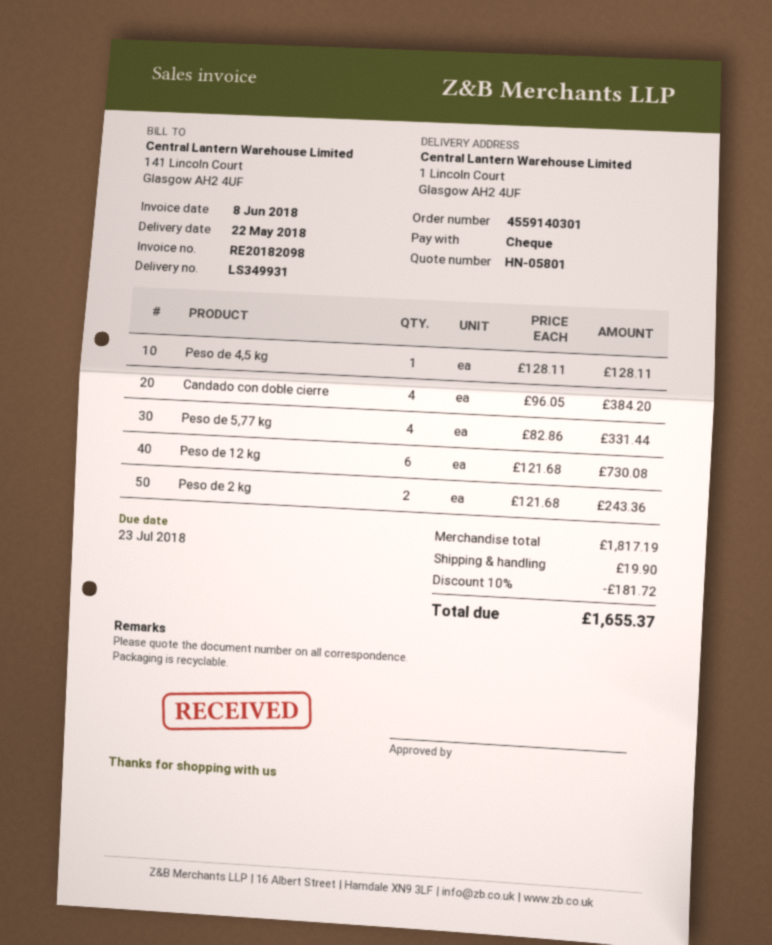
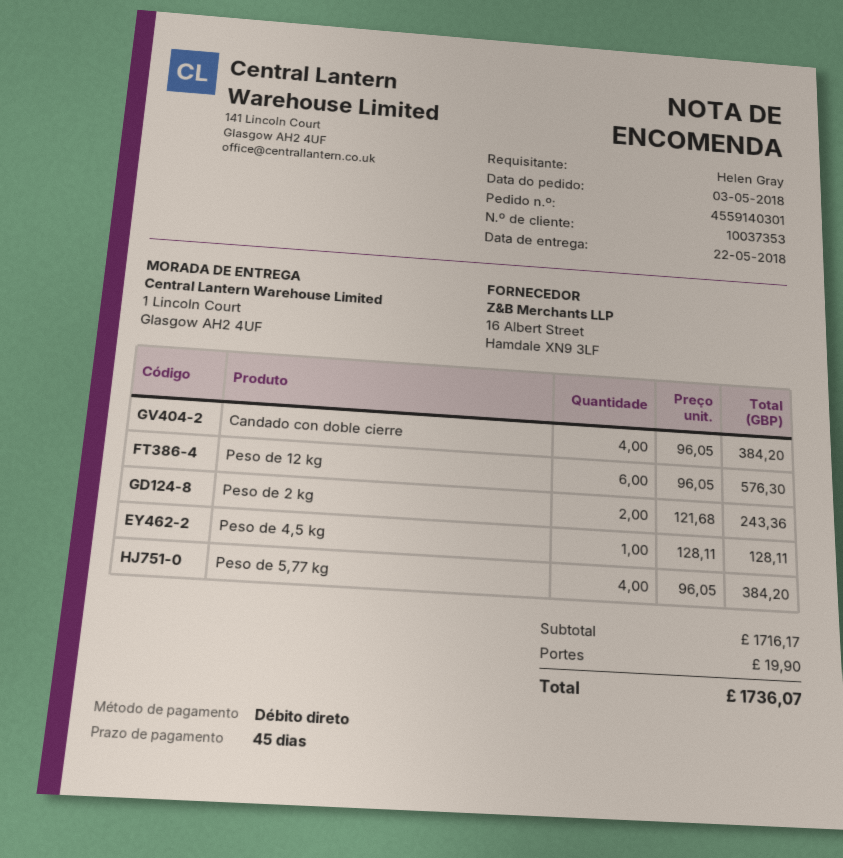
payment method: cheque -> direct debit
Peso de 5,77 kg: 4 x 82.86 = 331.44 -> 4 x 96.05 = 384.20
Peso de 12 kg: 6 x 121.68 = 730.08 -> 6 x 96.05 = 576.30
subtotal: 1817.19 -> 1716.17
discount: 10% = 181.72 -> none
total: 1655.37 -> 1736.07

